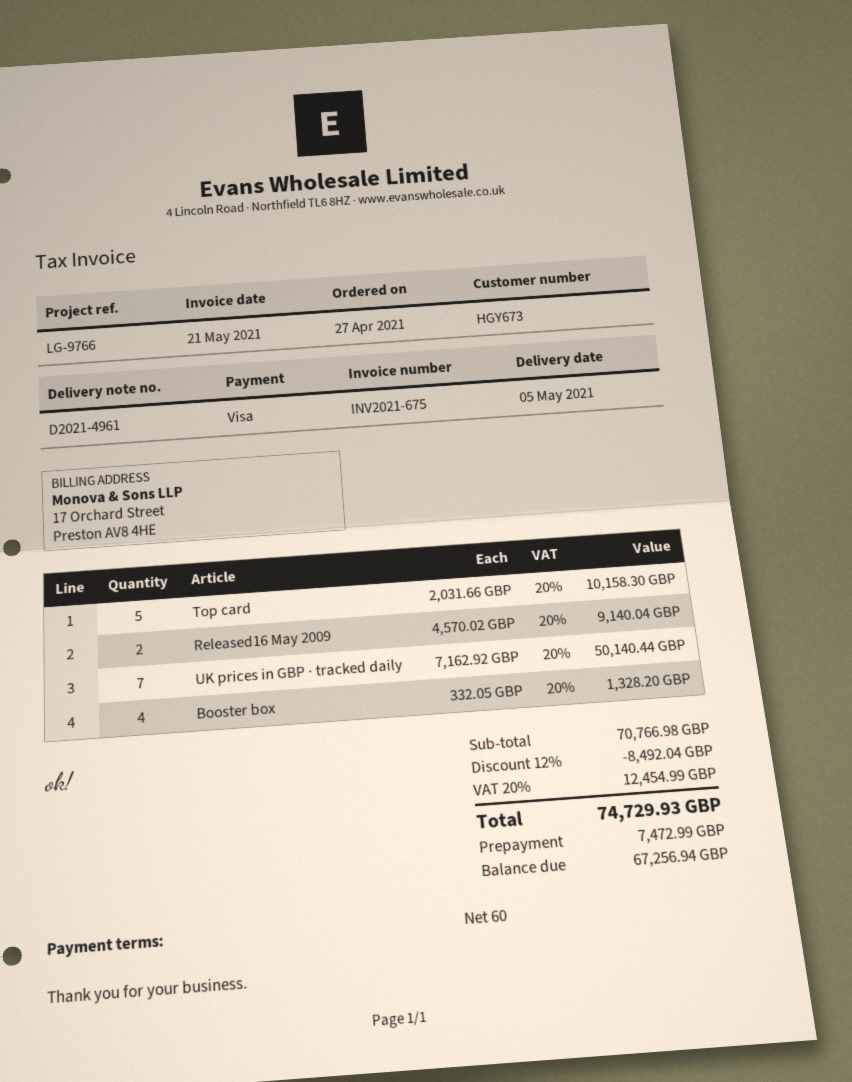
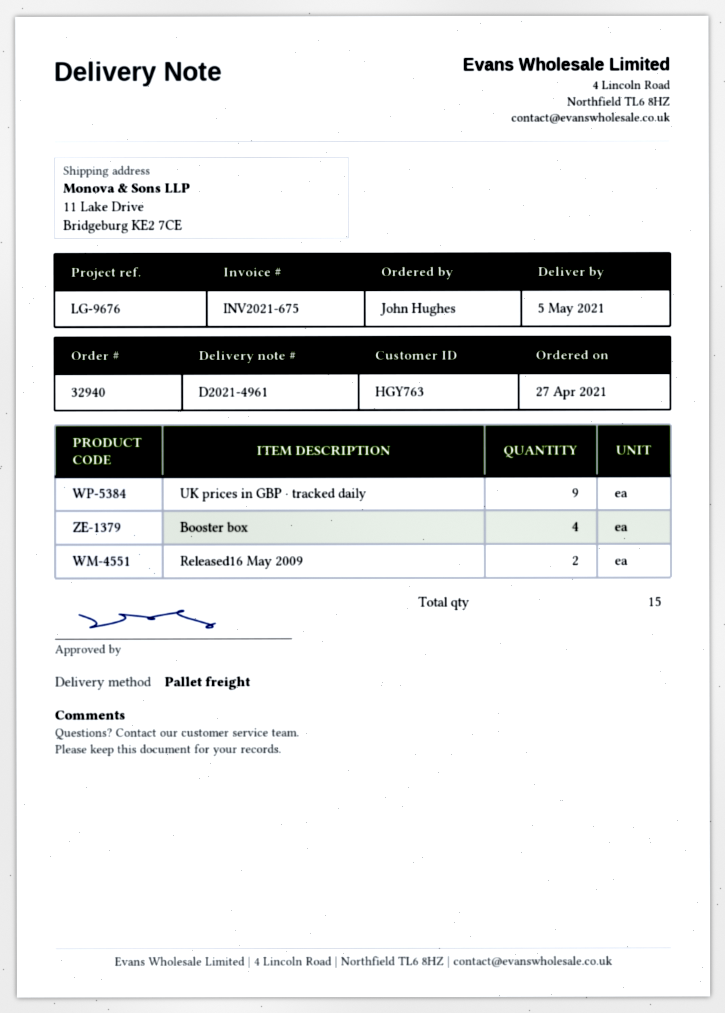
customer number: HGY673 -> HGY763
reference: LG-9766 -> LG-9676
Top card: 5 -> none
UK prices in GBP · tracked daily: 7 -> 9

